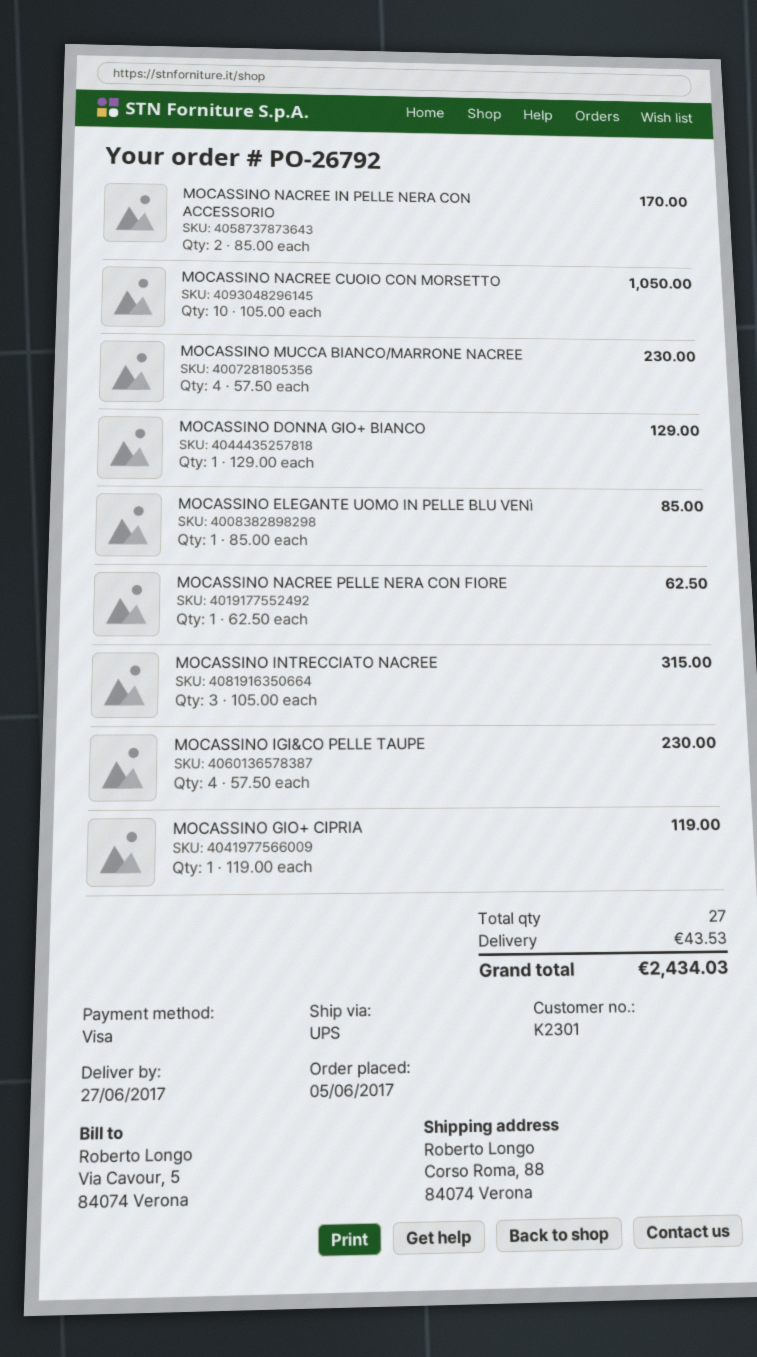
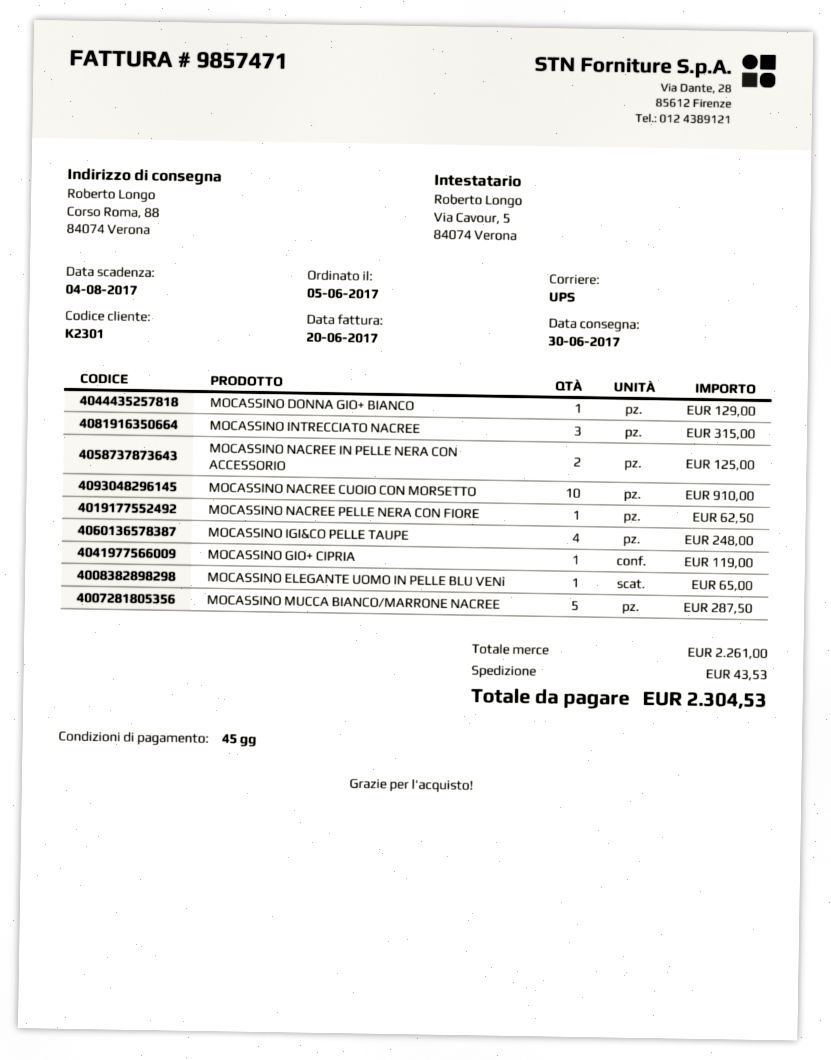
delivery date: 2017-06-27 -> 2017-06-30
MOCASSINO NACREE IN PELLE NERA CON ACCESSORIO: 2 for 170.00 -> 2 for 125.00
MOCASSINO NACREE CUOIO CON MORSETTO: 10 for 1050.00 -> 10 for 910.00
MOCASSINO MUCCA BIANCO/MARRONE NACREE: 4 for 230.00 -> 5 for 287.50
MOCASSINO ELEGANTE UOMO IN PELLE BLU VENì: 1 for 85.00 -> 1 for 65.00
MOCASSINO IGI&CO PELLE TAUPE: 4 for 230.00 -> 4 for 248.00
total: 2434.03 -> 2304.53

